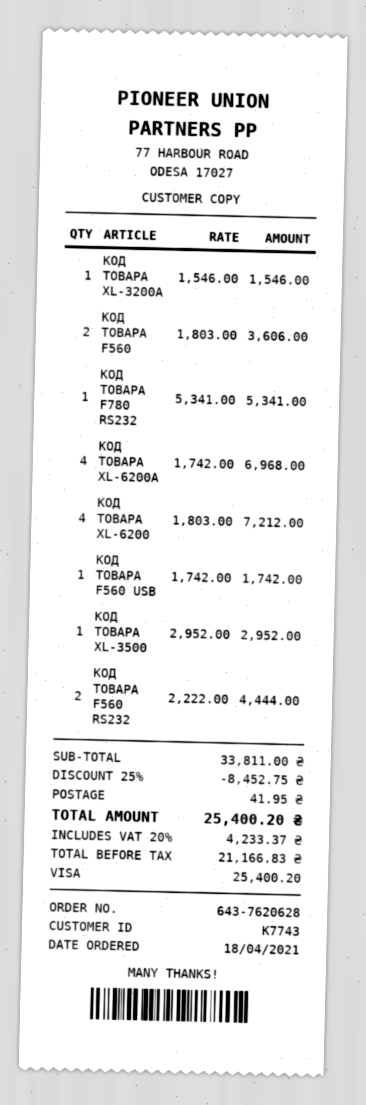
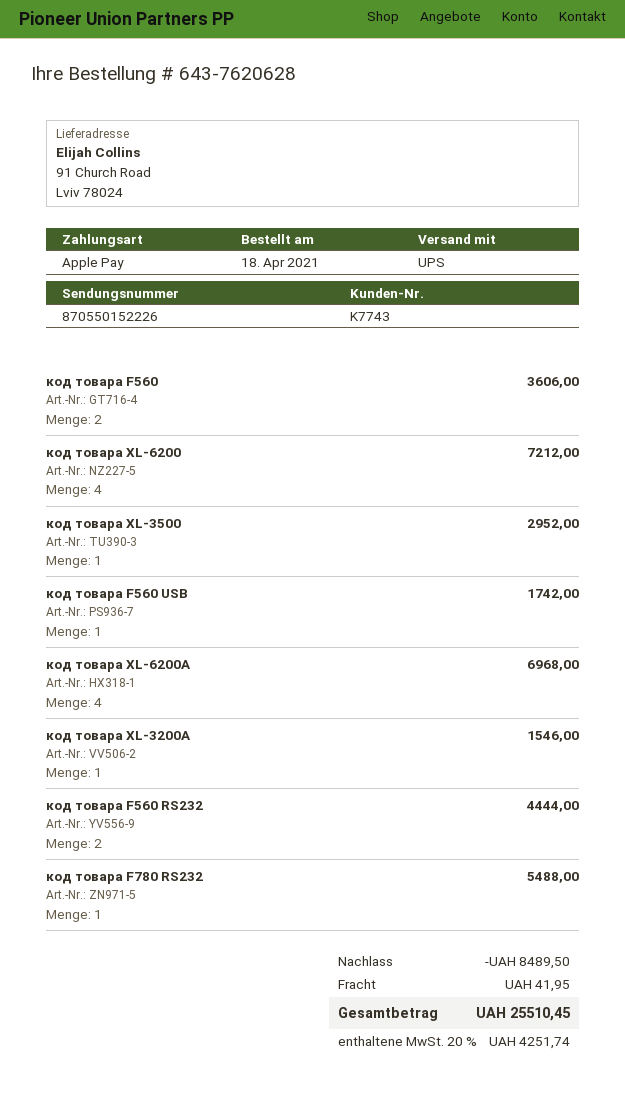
payment method: Visa -> Apple Pay
КОД ТОВАРА F780 RS232: 1 for 5341.00 -> 1 for 5488.00
discount: 8452.75 -> 8489.50
tax: 20% = 4233.37 -> 20% = 4251.74
total: 25400.20 -> 25510.45

